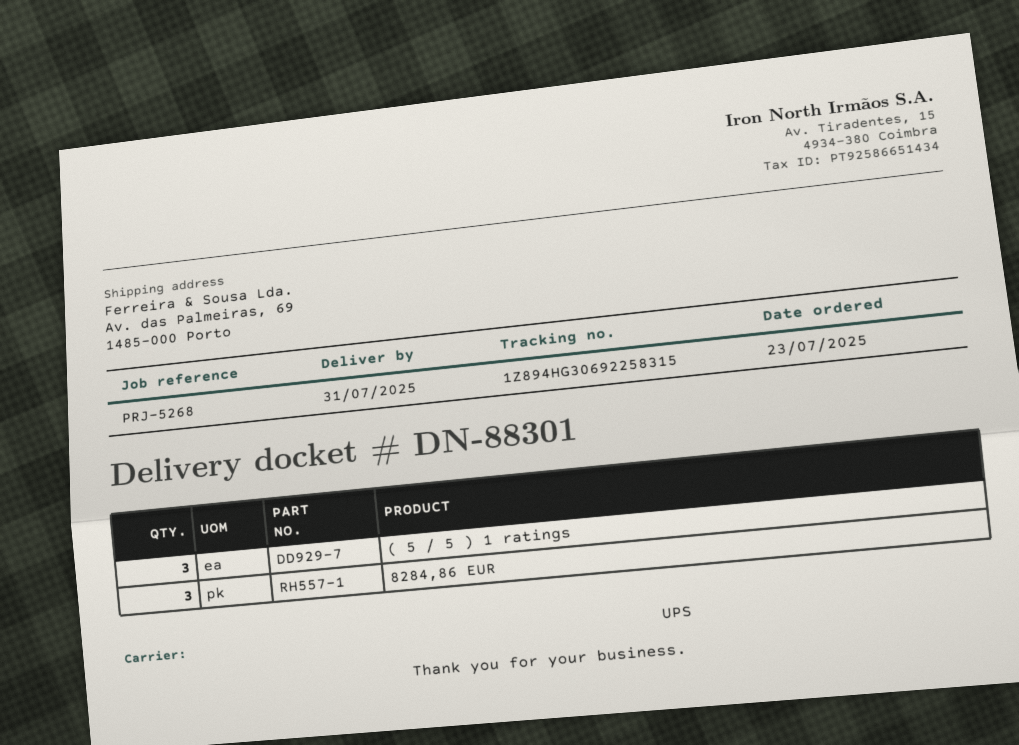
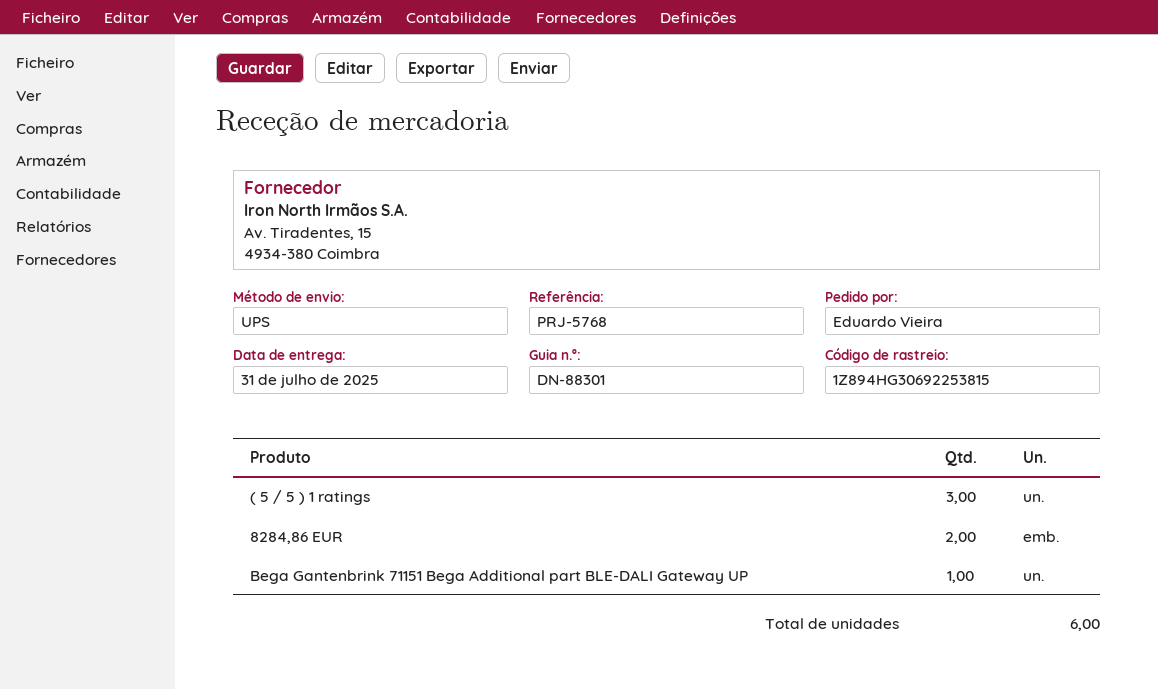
reference: PRJ-5268 -> PRJ-5768
tracking number: 1Z894HG30692258315 -> 1Z894HG30692253815
8284,86 EUR: 3 -> 2
Bega Gantenbrink 71151 Bega Additional part BLE-DALI Gateway UP: none -> 1

